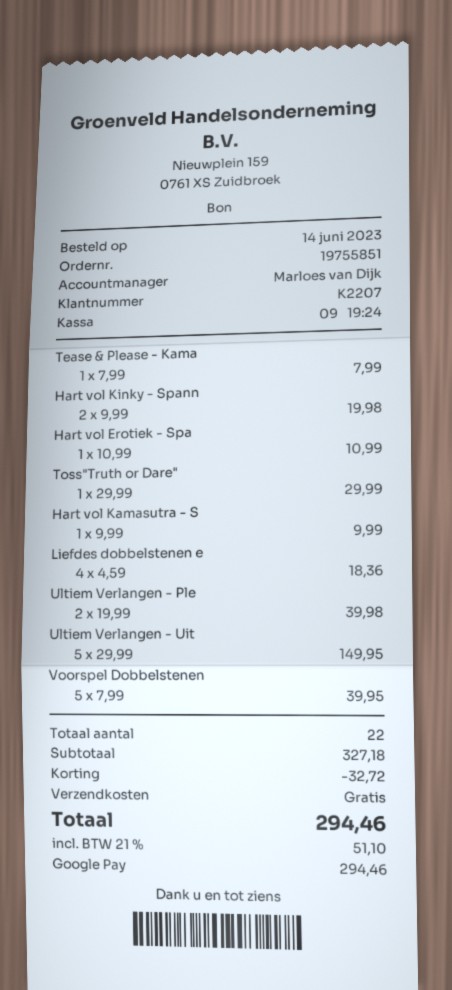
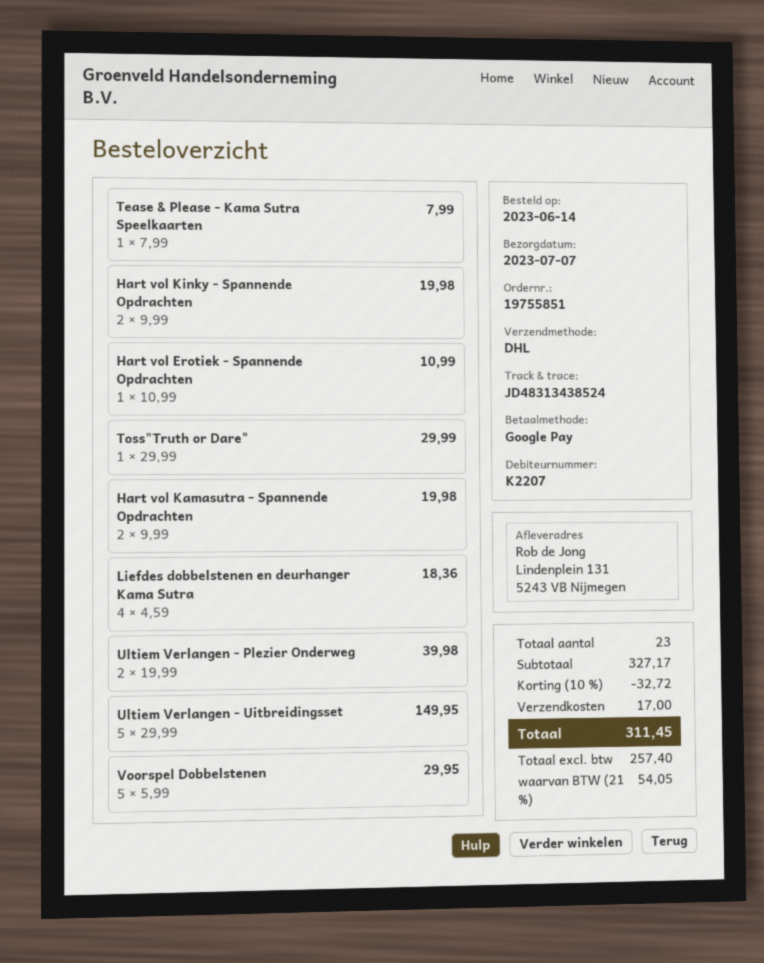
Hart vol Kamasutra - S: 1 x 9.99 = 9.99 -> 2 x 9.99 = 19.98
Voorspel Dobbelstenen: 5 x 7.99 = 39.95 -> 5 x 5.99 = 29.95
total quantity: 22 -> 23
subtotal: 327.18 -> 327.17
shipping: 0.00 -> 17.00
tax: 21% = 51.10 -> 21% = 54.05
total: 294.46 -> 311.45

